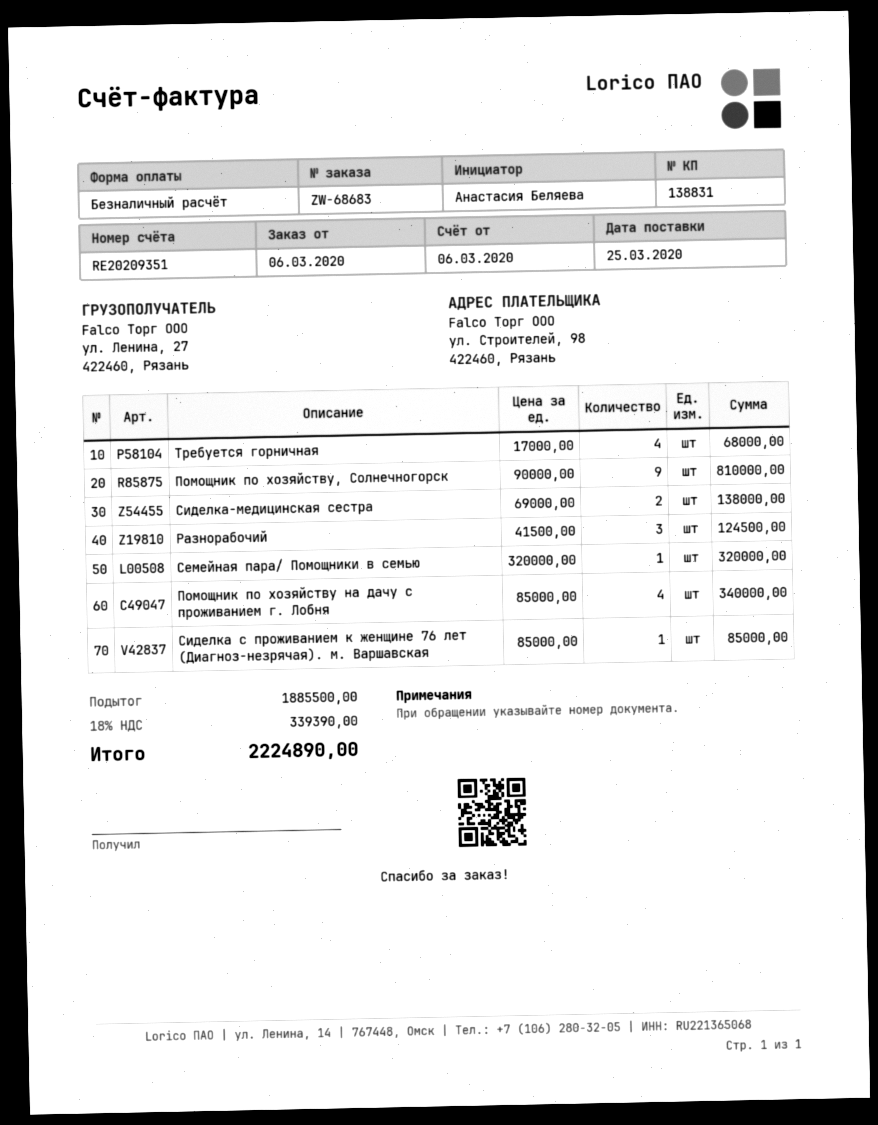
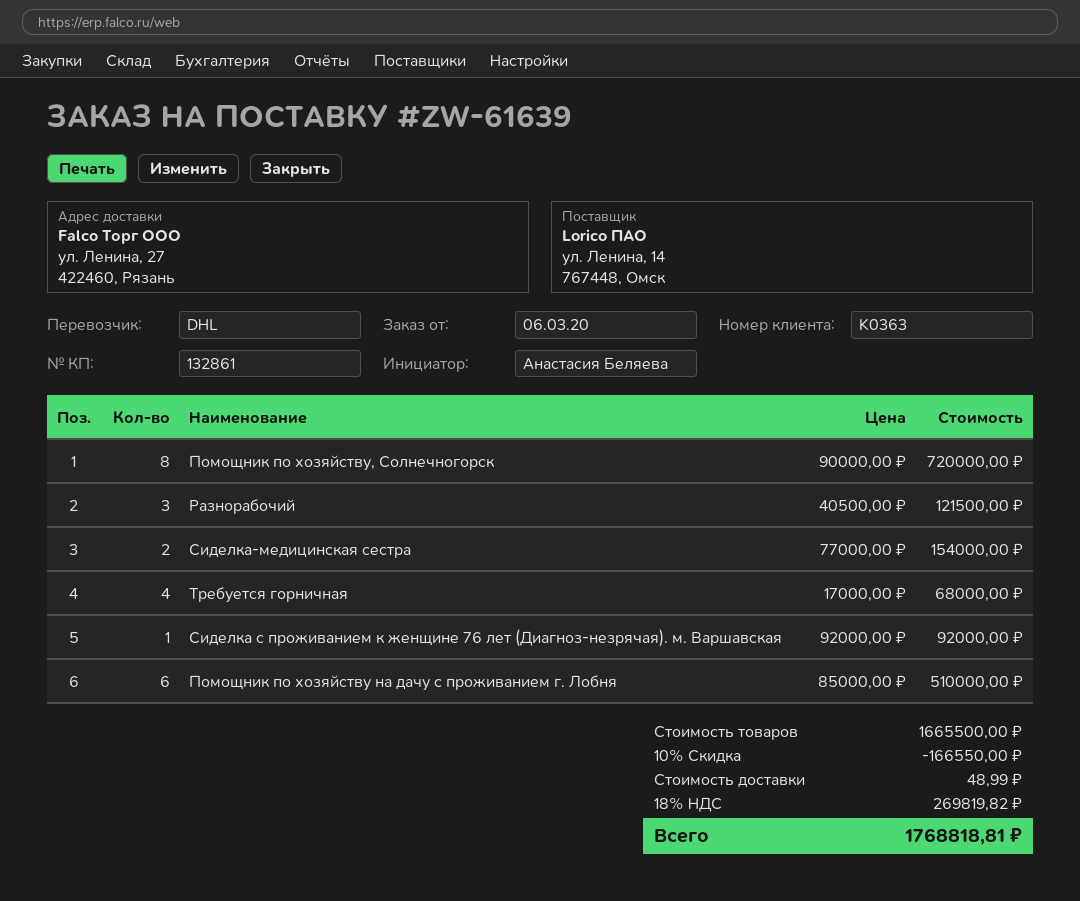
quote number: 138831 -> 132861
order number: ZW-68683 -> ZW-61639
Помощник по хозяйству, Солнечногорск: 9 x 90000.00 = 810000.00 -> 8 x 90000.00 = 720000.00
Сиделка-медицинская сестра: 2 x 69000.00 = 138000.00 -> 2 x 77000.00 = 154000.00
Разнорабочий: 3 x 41500.00 = 124500.00 -> 3 x 40500.00 = 121500.00
Семейная пара/ Помощники в семью: 1 x 320000.00 = 320000.00 -> none
Помощник по хозяйству на дачу с проживанием г. Лобня: 4 x 85000.00 = 340000.00 -> 6 x 85000.00 = 510000.00
Сиделка с проживанием к женщине 76 лет (Диагноз-незрячая). м. Варшавская: 1 x 85000.00 = 85000.00 -> 1 x 92000.00 = 92000.00
subtotal: 1885500.00 -> 1665500.00
discount: none -> 10% = 166550.00
shipping: none -> 48.99
tax: 18% = 339390.00 -> 18% = 269819.82
total: 2224890.00 -> 1768818.81

